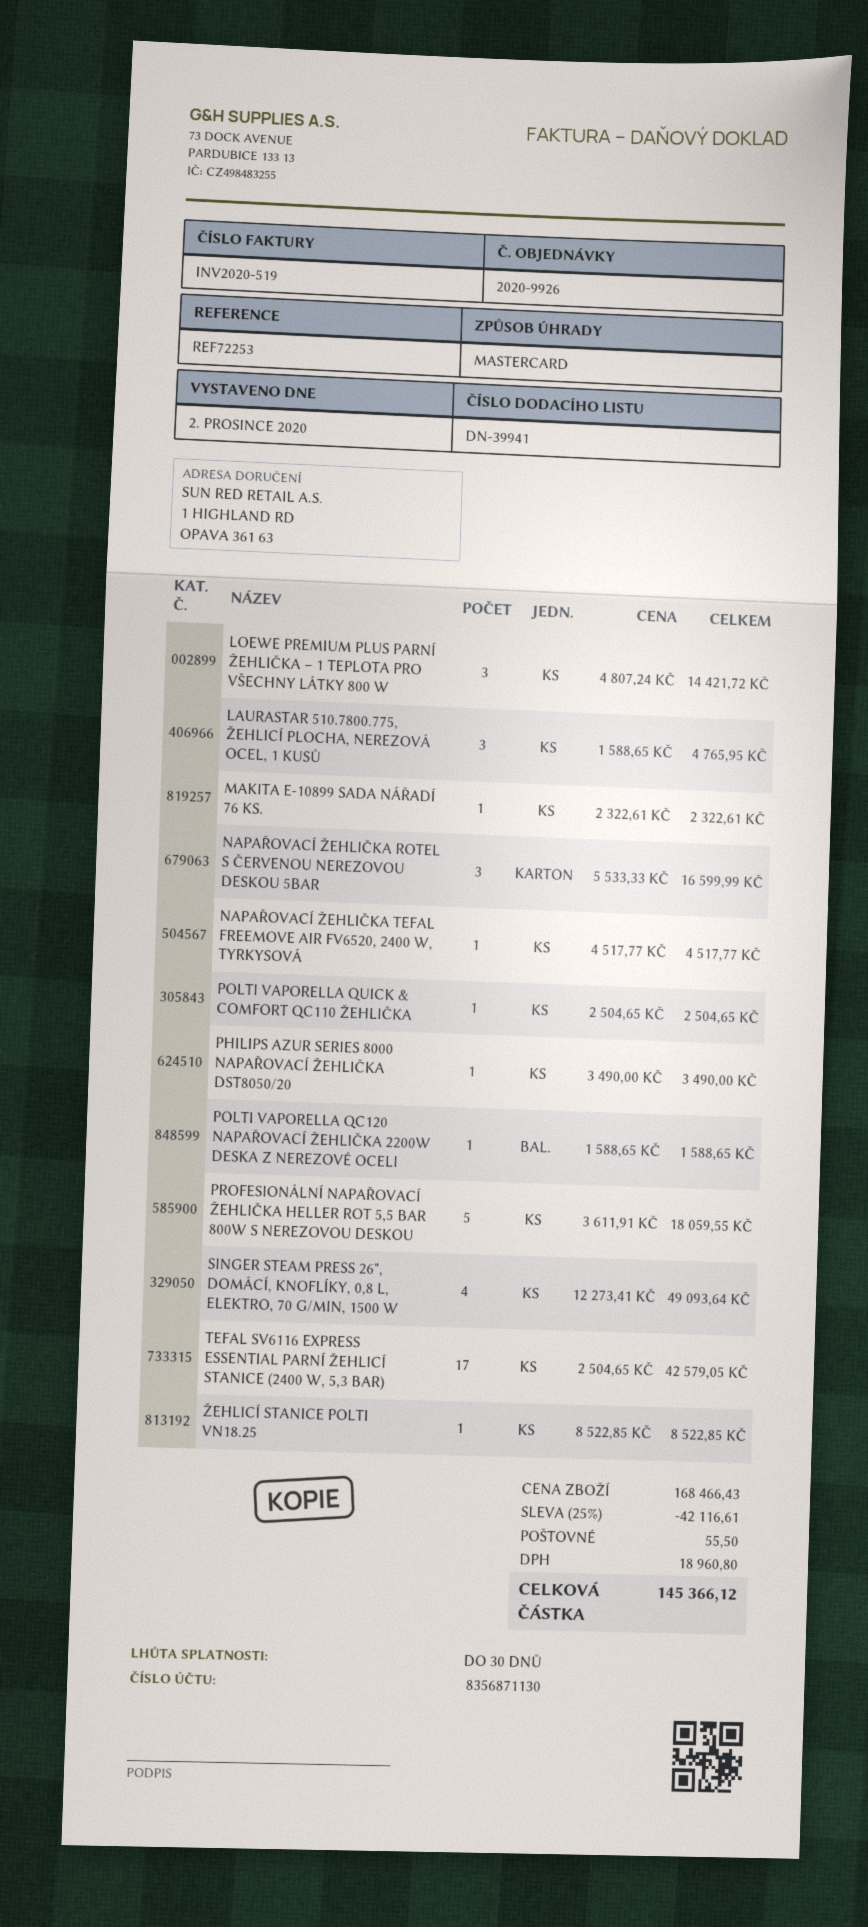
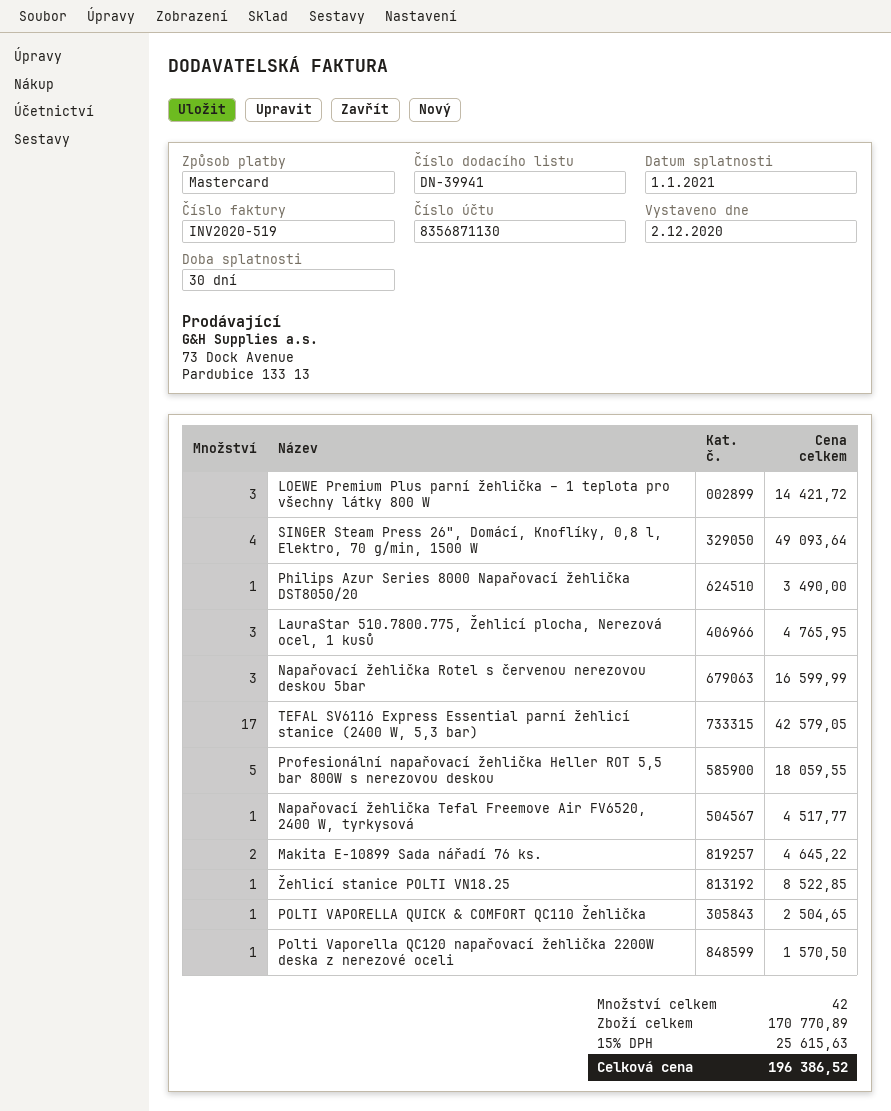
MAKITA E-10899 SADA NÁŘADÍ 76 KS.: 1 for 2322.61 -> 2 for 4645.22
POLTI VAPORELLA QC120 NAPAŘOVACÍ ŽEHLIČKA 2200W DESKA Z NEREZOVÉ OCELI: 1 for 1588.65 -> 1 for 1570.50
subtotal: 168466.43 -> 170770.89
discount: 25% = 42116.61 -> none
shipping: 55.50 -> none
tax: 18960.80 -> 25615.63
total: 145366.12 -> 196386.52

